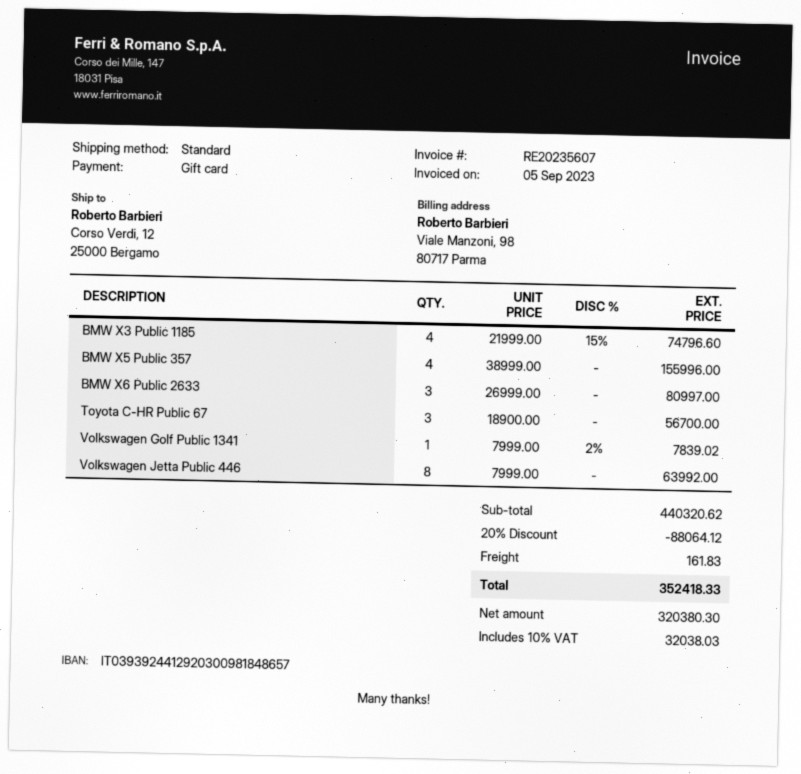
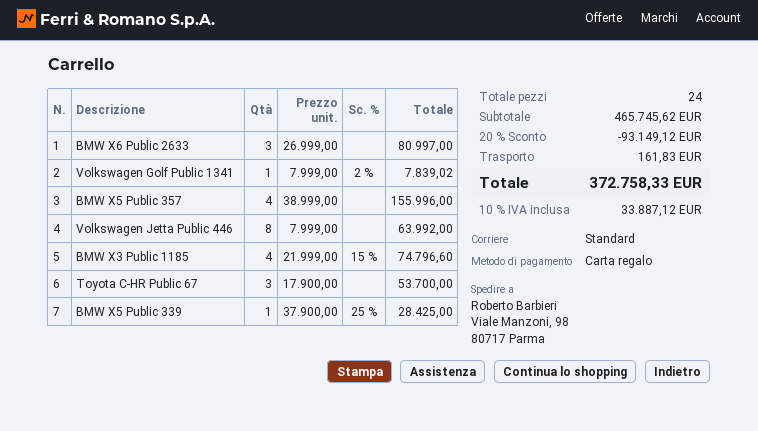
ship to: Corso Verdi, 12, 25000 Bergamo -> Viale Manzoni, 98, 80717 Parma
Toyota C-HR Public 67: 3 x 18900.00 = 56700.00 -> 3 x 17900.00 = 53700.00
BMW X5 Public 339: none -> 1 x 37900.00 - 25% = 28425.00
subtotal: 440320.62 -> 465745.62
discount: 20% = 88064.12 -> 20% = 93149.12
tax: 10% = 32038.03 -> 10% = 33887.12
total: 352418.33 -> 372758.33

